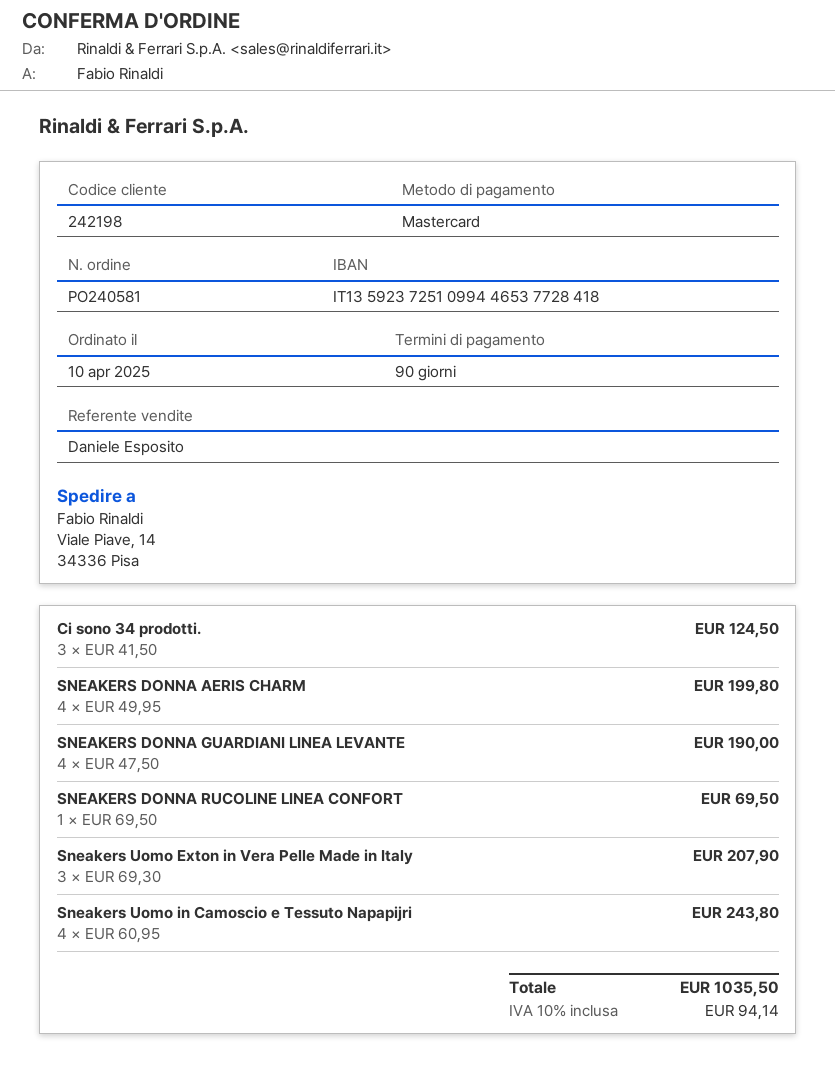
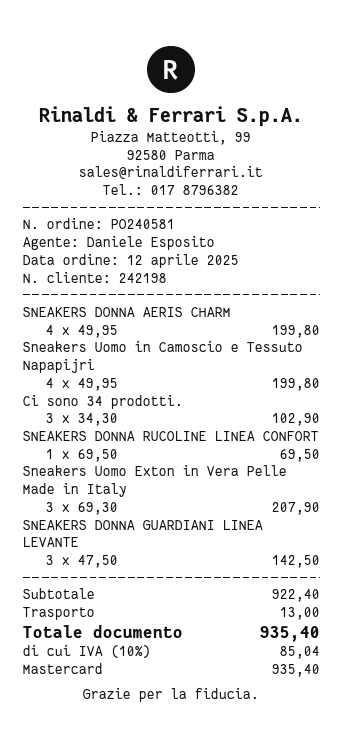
order date: 2025-04-10 -> 2025-04-12
Ci sono 34 prodotti.: 3 x 41.50 = 124.50 -> 3 x 34.30 = 102.90
SNEAKERS DONNA GUARDIANI LINEA LEVANTE: 4 x 47.50 = 190.00 -> 3 x 47.50 = 142.50
Sneakers Uomo in Camoscio e Tessuto Napapijri: 4 x 60.95 = 243.80 -> 4 x 49.95 = 199.80
shipping: none -> 13.00
tax: 10% = 94.14 -> 10% = 85.04
total: 1035.50 -> 935.40

